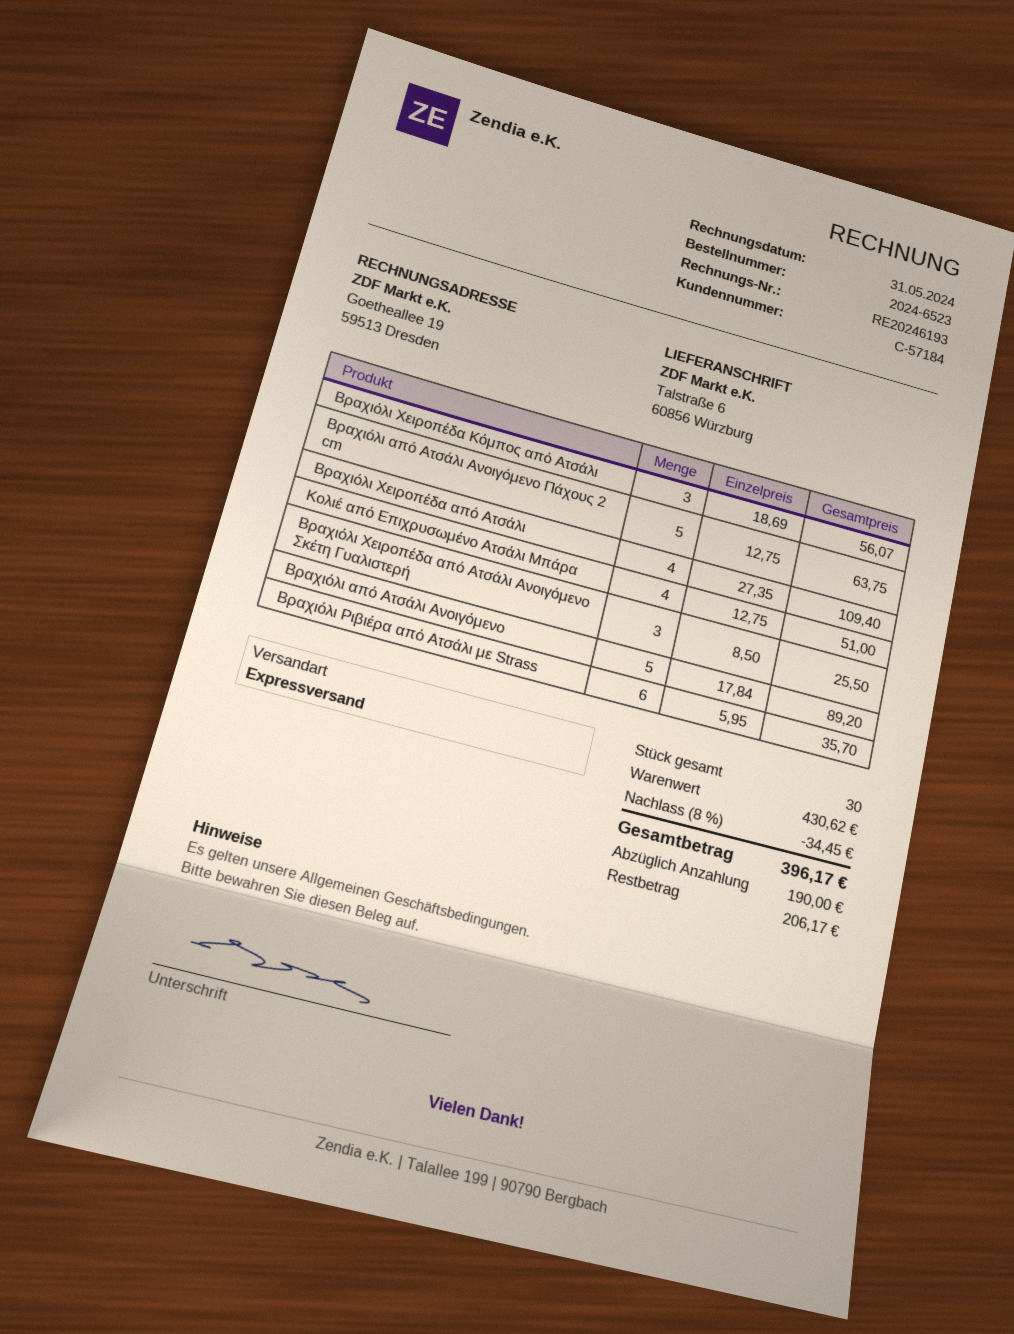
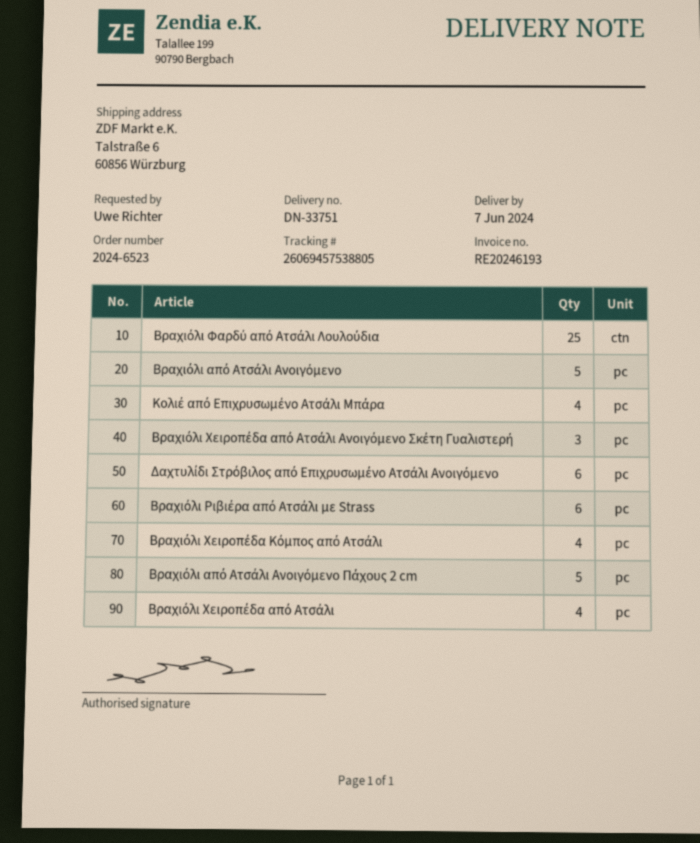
Βραχιόλι Χειροπέδα Κόμπος από Ατσάλι: 3 -> 4
Βραχιόλι Φαρδύ από Ατσάλι Λουλούδια: none -> 25
Δαχτυλίδι Στρόβιλος από Επιχρυσωμένο Ατσάλι Ανοιγόμενο: none -> 6

